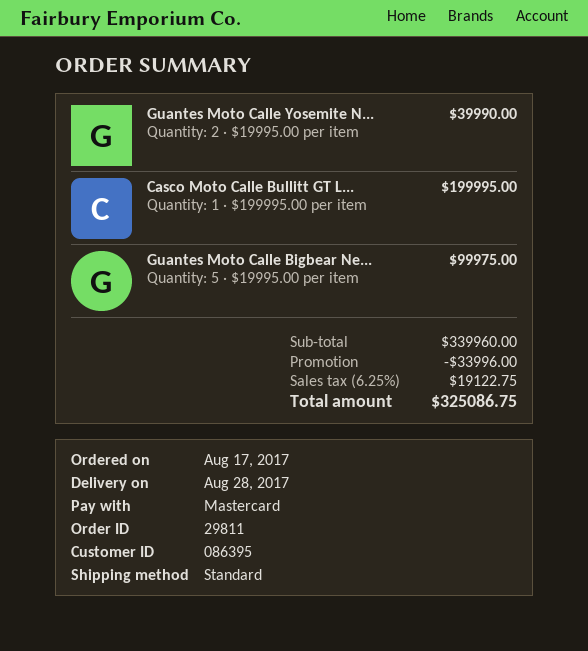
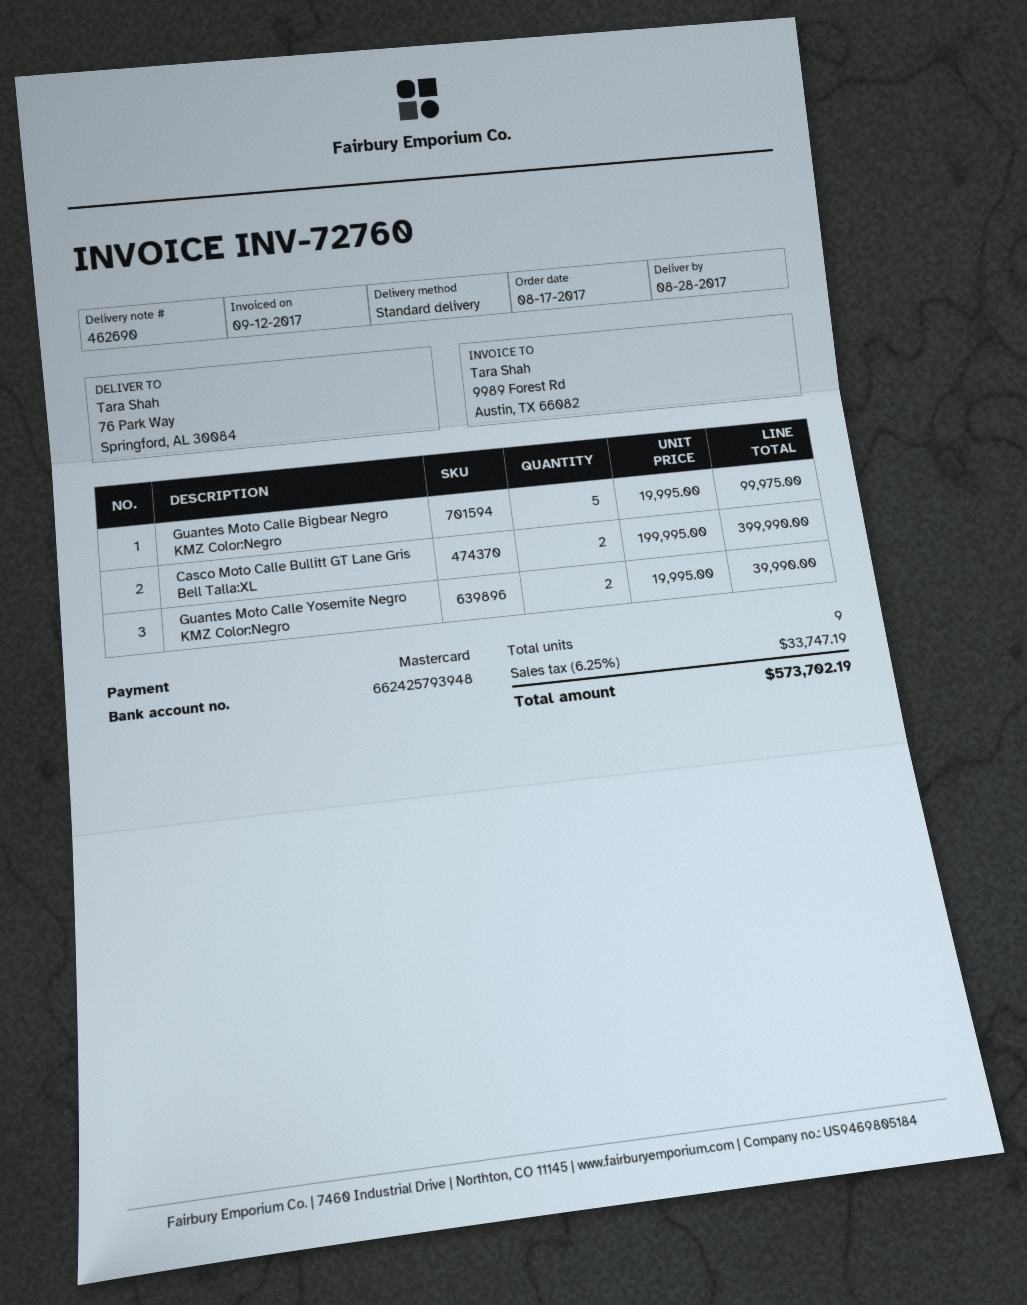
Casco Moto Calle Bullitt GT L...: 1 x 199995.00 = 199995.00 -> 2 x 199995.00 = 399990.00
discount: 33996.00 -> none
tax: 6.25% = 19122.75 -> 6.25% = 33747.19
total: 325086.75 -> 573702.19

